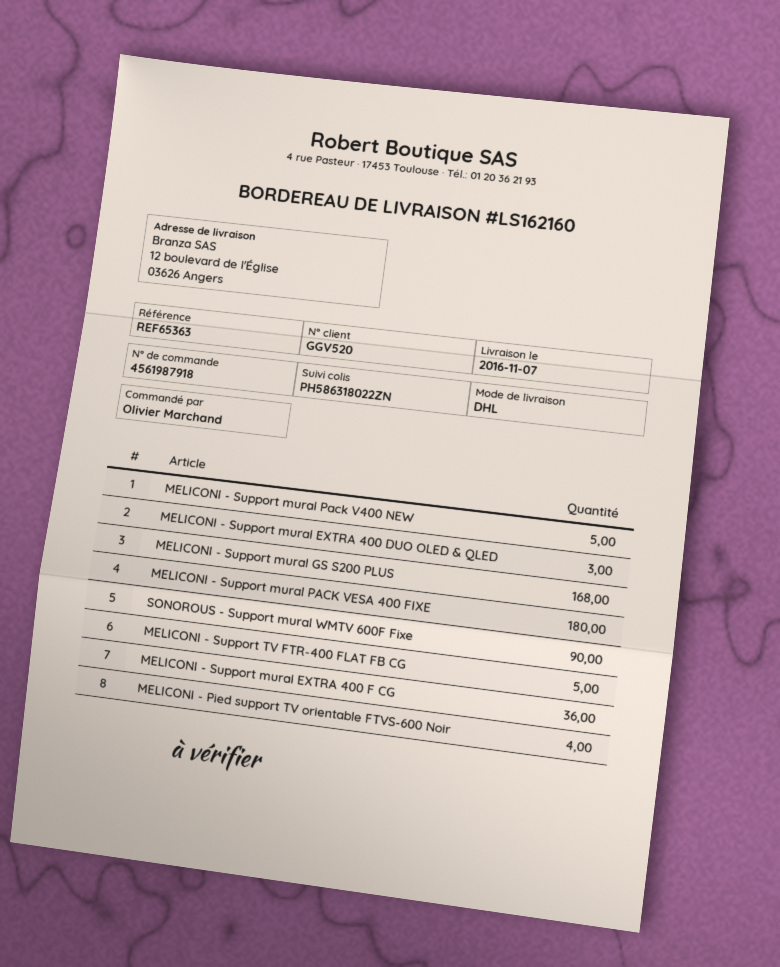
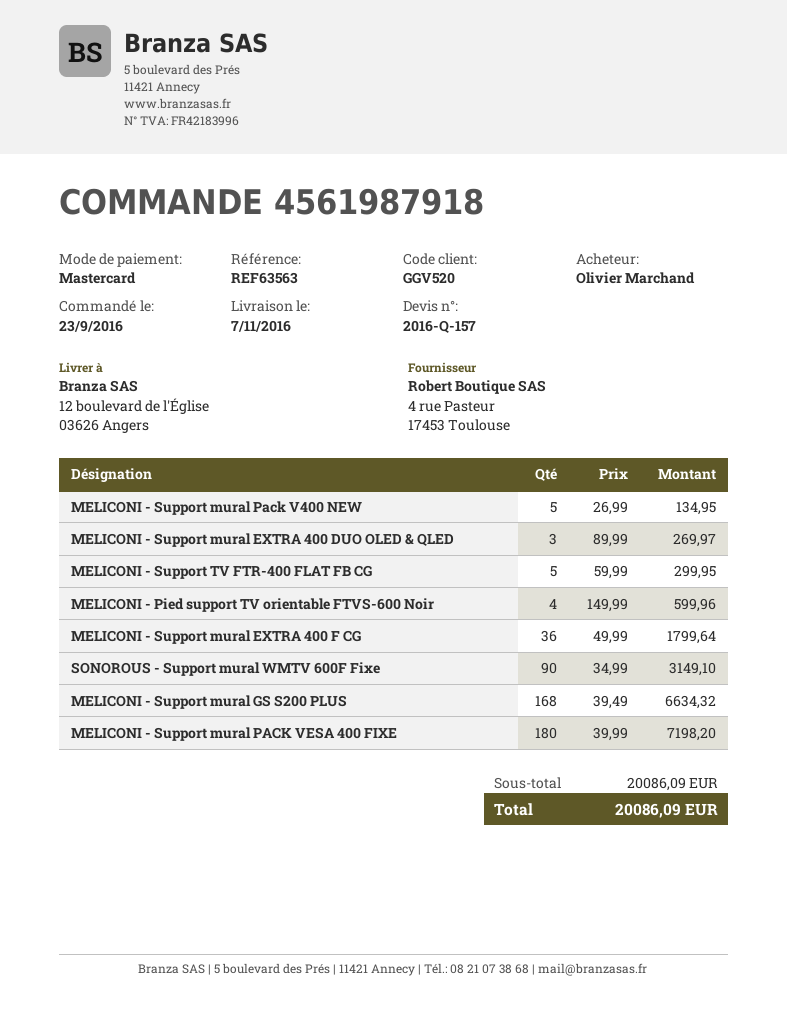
reference: REF65363 -> REF63563

